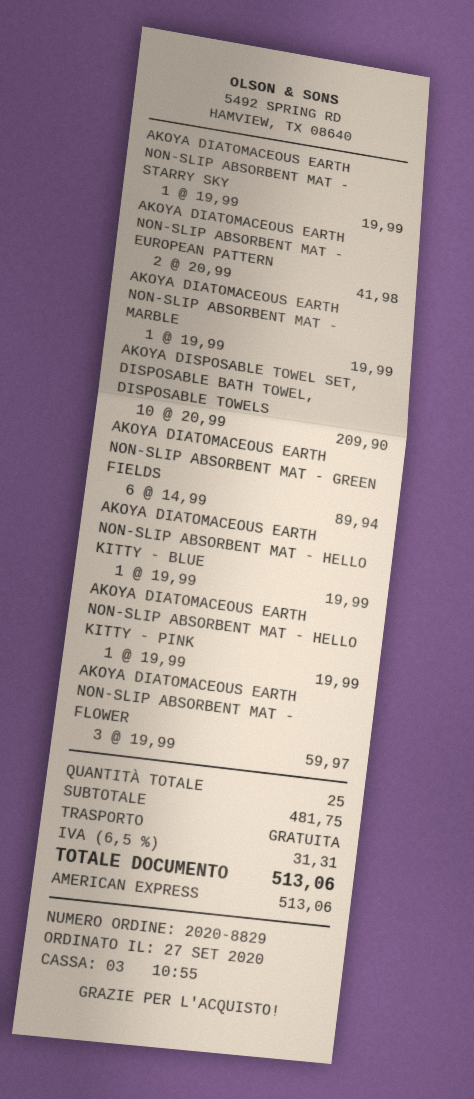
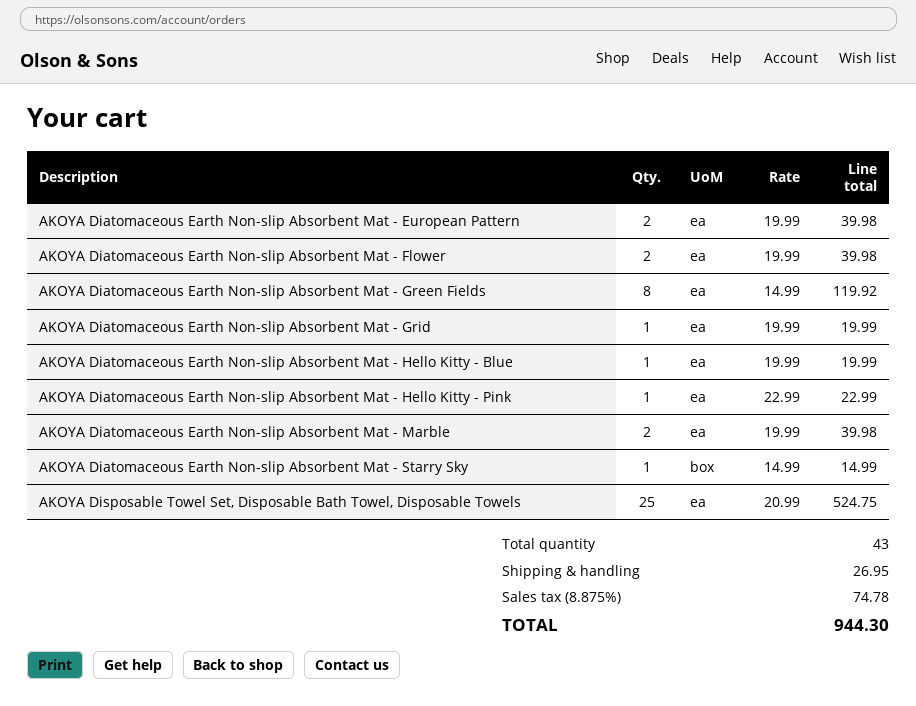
AKOYA DIATOMACEOUS EARTH NON-SLIP ABSORBENT MAT - STARRY SKY: 1 x 19.99 = 19.99 -> 1 x 14.99 = 14.99
AKOYA DIATOMACEOUS EARTH NON-SLIP ABSORBENT MAT - EUROPEAN PATTERN: 2 x 20.99 = 41.98 -> 2 x 19.99 = 39.98
AKOYA DIATOMACEOUS EARTH NON-SLIP ABSORBENT MAT - MARBLE: 1 x 19.99 = 19.99 -> 2 x 19.99 = 39.98
AKOYA DISPOSABLE TOWEL SET, DISPOSABLE BATH TOWEL, DISPOSABLE TOWELS: 10 x 20.99 = 209.90 -> 25 x 20.99 = 524.75
AKOYA DIATOMACEOUS EARTH NON-SLIP ABSORBENT MAT - GREEN FIELDS: 6 x 14.99 = 89.94 -> 8 x 14.99 = 119.92
AKOYA DIATOMACEOUS EARTH NON-SLIP ABSORBENT MAT - HELLO KITTY - PINK: 1 x 19.99 = 19.99 -> 1 x 22.99 = 22.99
AKOYA DIATOMACEOUS EARTH NON-SLIP ABSORBENT MAT - FLOWER: 3 x 19.99 = 59.97 -> 2 x 19.99 = 39.98
AKOYA Diatomaceous Earth Non-slip Absorbent Mat - Grid: none -> 1 x 19.99 = 19.99
total quantity: 25 -> 43
shipping: 0.00 -> 26.95
tax: 6.5% = 31.31 -> 8.875% = 74.78
total: 513.06 -> 944.30

